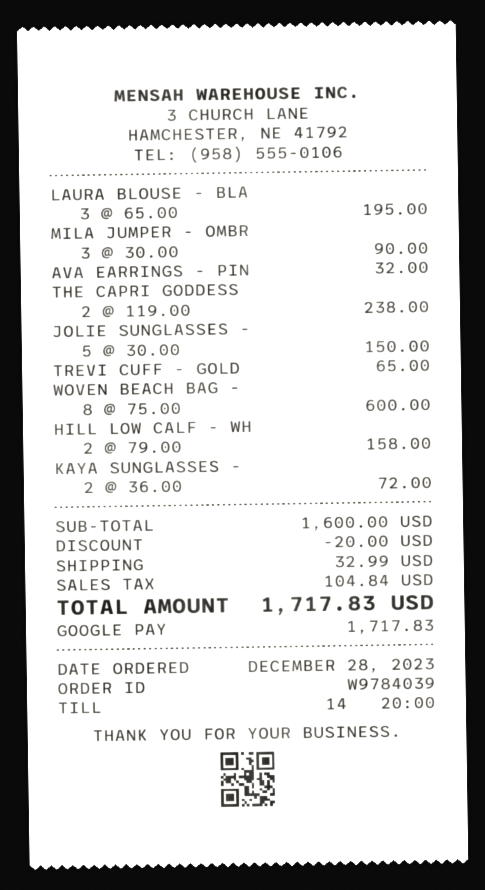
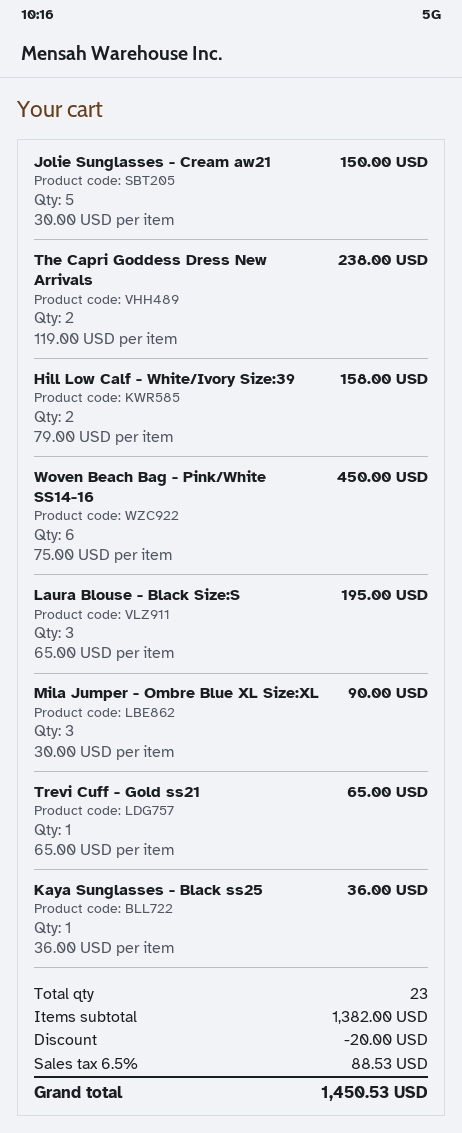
AVA EARRINGS - PIN: 1 x 32.00 = 32.00 -> none
WOVEN BEACH BAG -: 8 x 75.00 = 600.00 -> 6 x 75.00 = 450.00
KAYA SUNGLASSES -: 2 x 36.00 = 72.00 -> 1 x 36.00 = 36.00
subtotal: 1600.00 -> 1382.00
shipping: 32.99 -> none
tax: 104.84 -> 88.53
total: 1717.83 -> 1450.53

